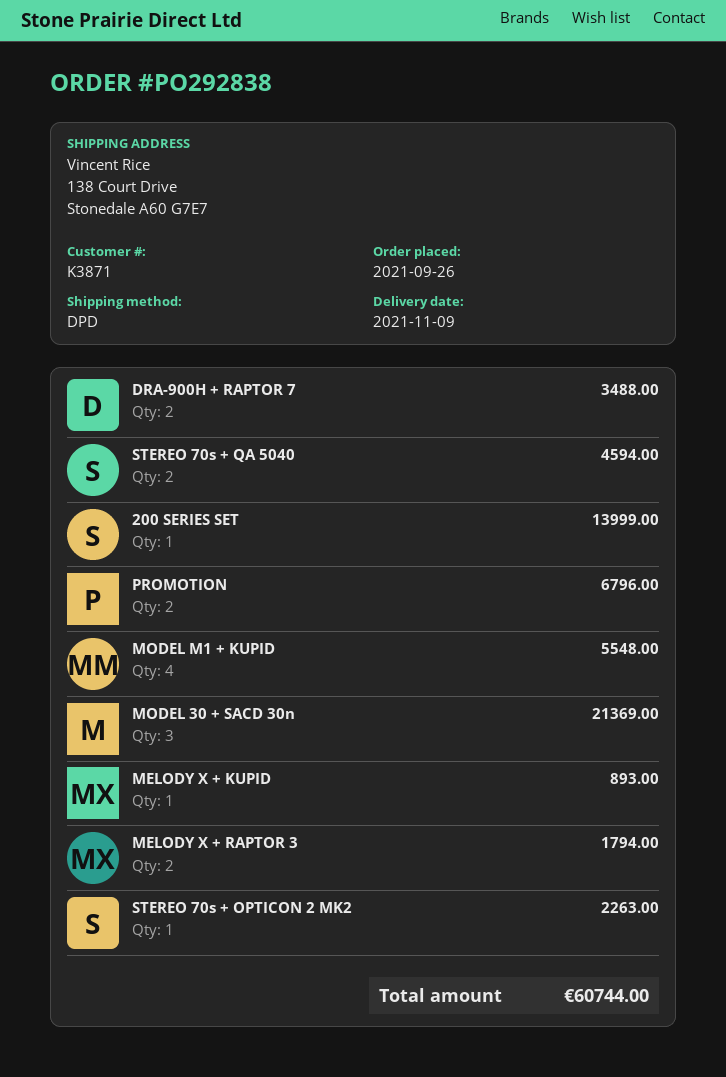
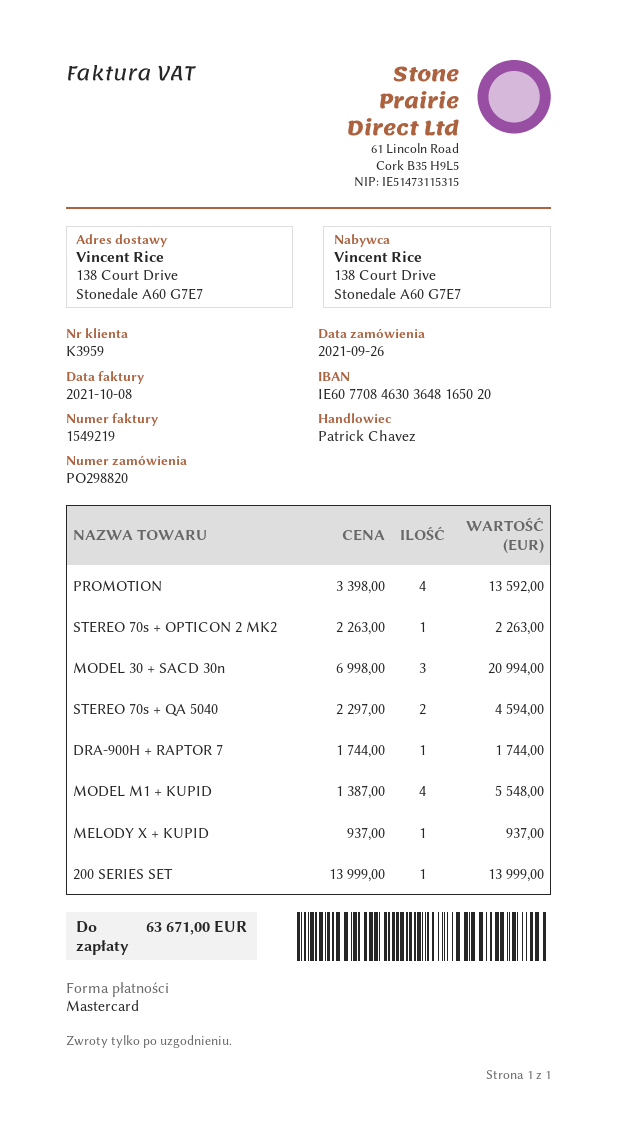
order number: PO292838 -> PO298820
customer number: K3871 -> K3959
DRA-900H + RAPTOR 7: 2 for 3488.00 -> 1 for 1744.00
PROMOTION: 2 for 6796.00 -> 4 for 13592.00
MODEL 30 + SACD 30n: 3 for 21369.00 -> 3 for 20994.00
MELODY X + KUPID: 1 for 893.00 -> 1 for 937.00
MELODY X + RAPTOR 3: 2 for 1794.00 -> none
total: 60744.00 -> 63671.00

